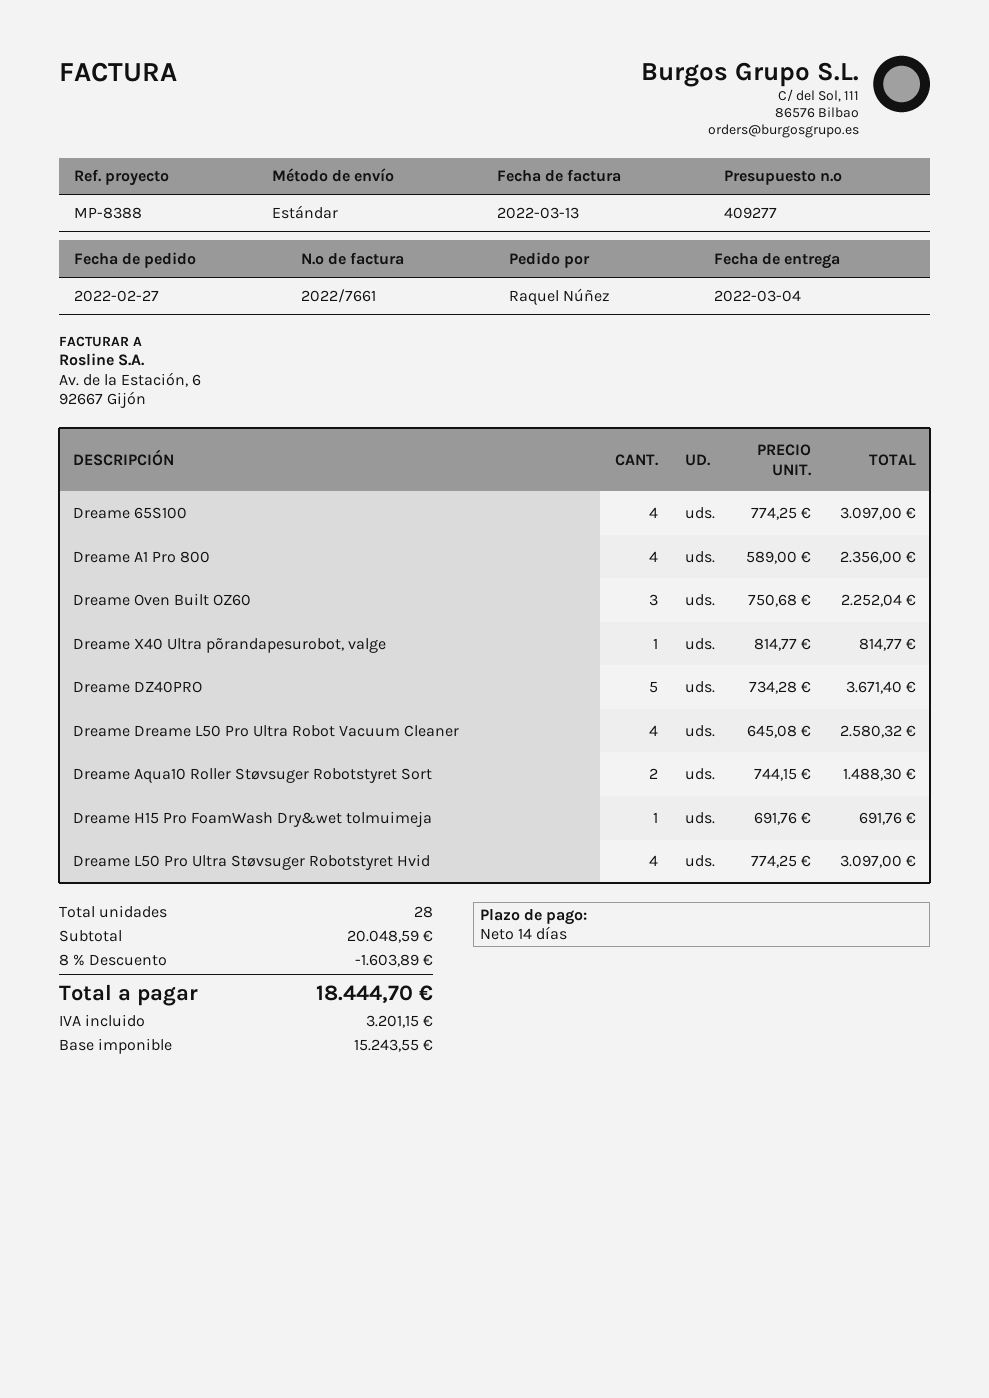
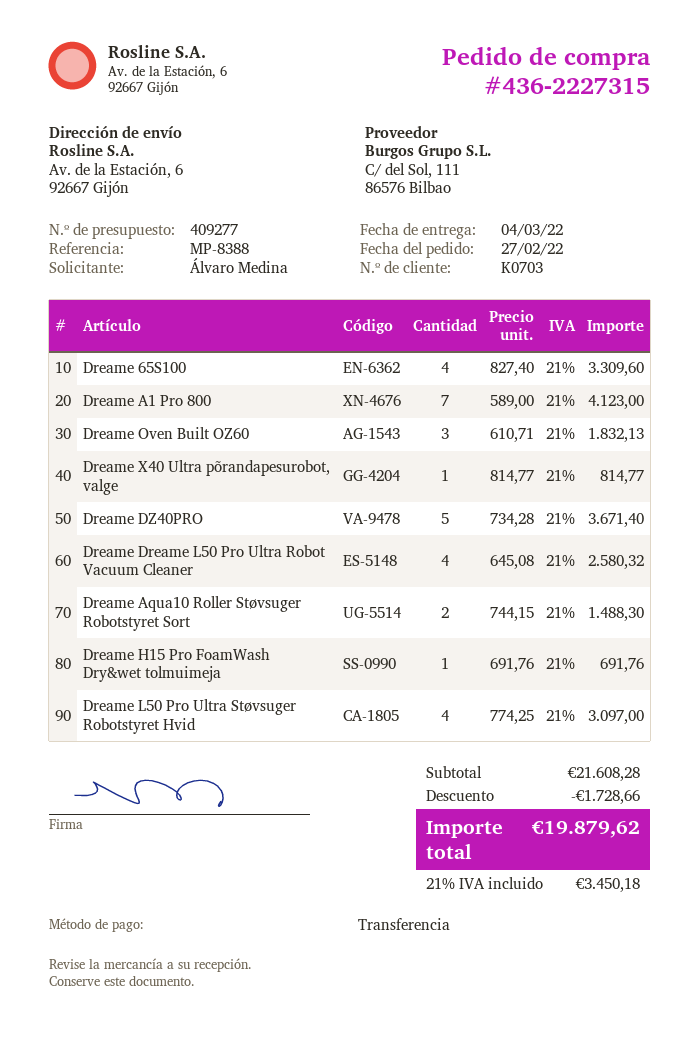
ordered by: Raquel Núñez -> Álvaro Medina
Dreame 65S100: 4 x 774.25 = 3097.00 -> 4 x 827.40 = 3309.60
Dreame A1 Pro 800: 4 x 589.00 = 2356.00 -> 7 x 589.00 = 4123.00
Dreame Oven Built OZ60: 3 x 750.68 = 2252.04 -> 3 x 610.71 = 1832.13
subtotal: 20048.59 -> 21608.28
discount: 1603.89 -> 1728.66
tax: 3201.15 -> 3450.18
total: 18444.70 -> 19879.62

